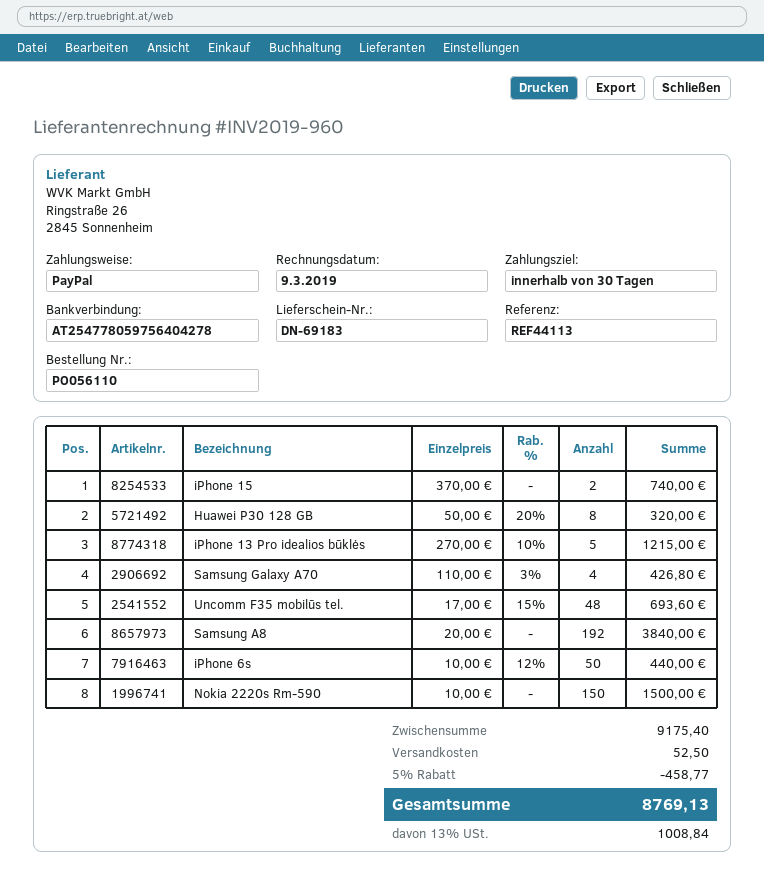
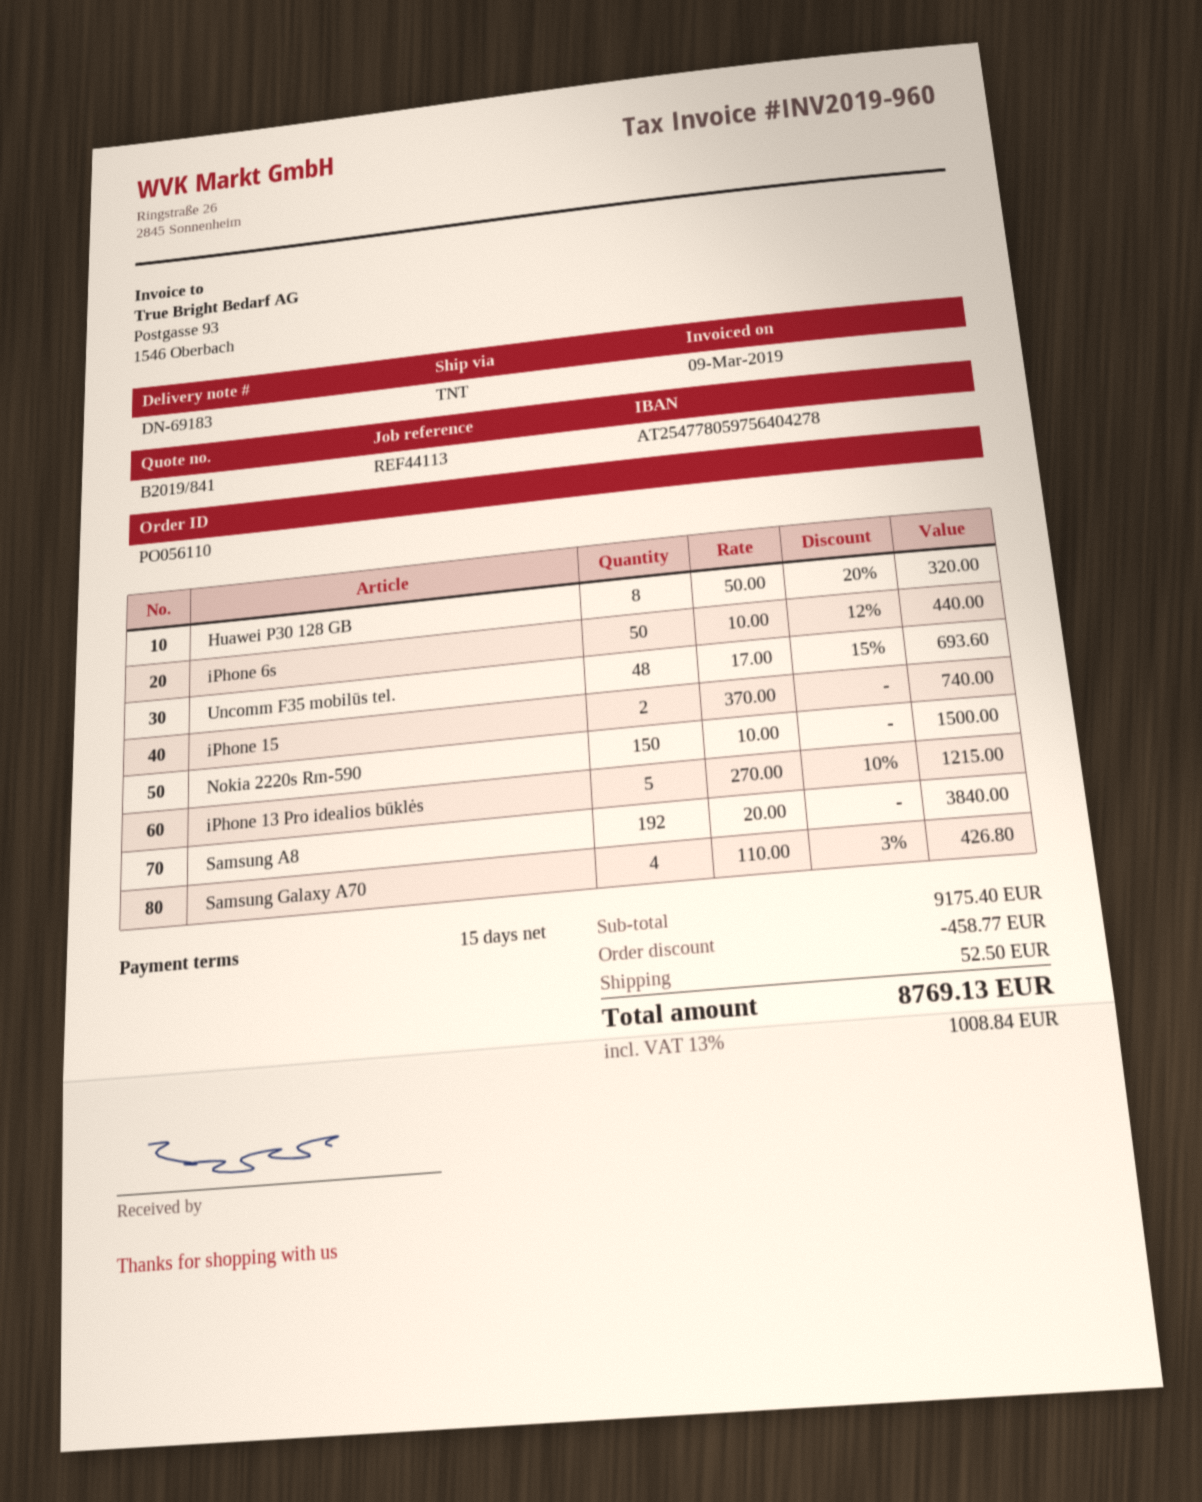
payment terms: 30 days -> 15 days

